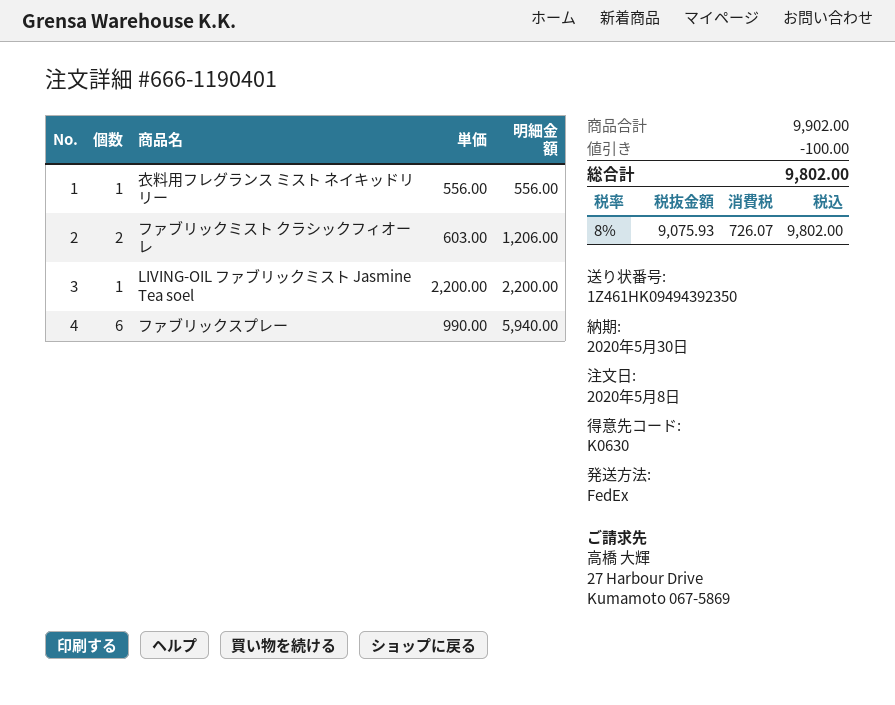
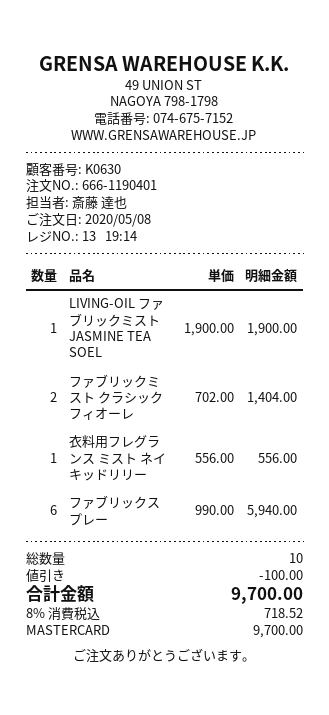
ファブリックミスト クラシックフィオーレ: 2 x 603.00 = 1206.00 -> 2 x 702.00 = 1404.00
LIVING-OIL ファブリックミスト Jasmine Tea soel: 1 x 2200.00 = 2200.00 -> 1 x 1900.00 = 1900.00
tax: 8% = 726.07 -> 8% = 718.52
total: 9802.00 -> 9700.00

